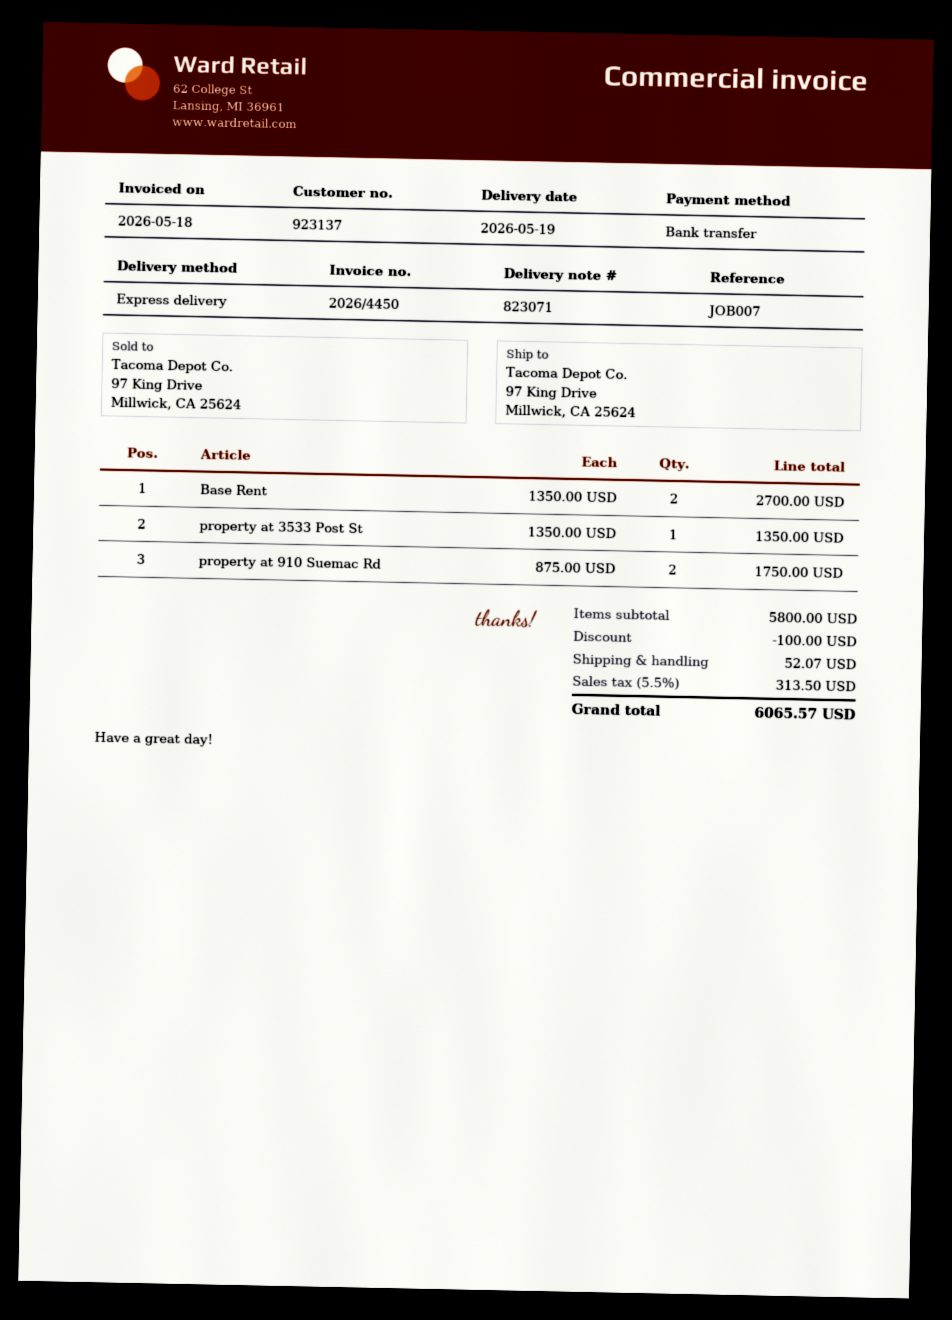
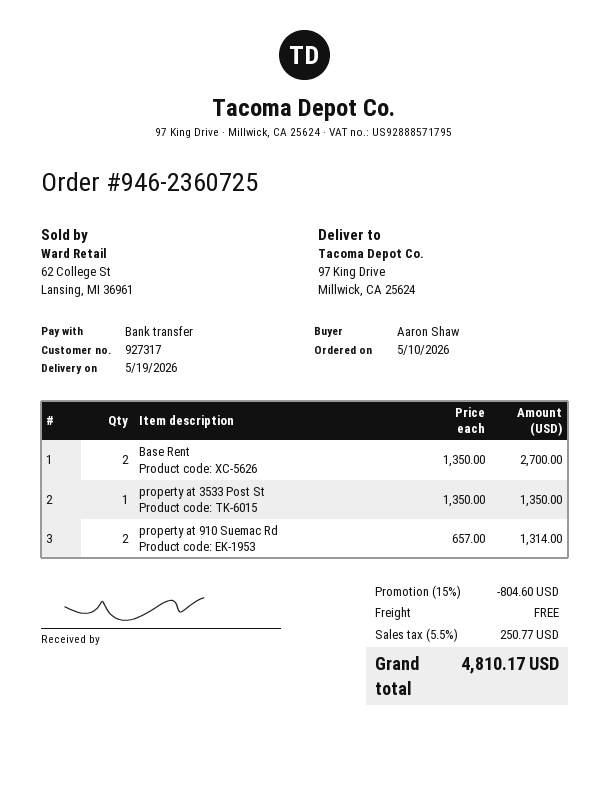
customer number: 923137 -> 927317
property at 910 Suemac Rd: 2 x 875.00 = 1750.00 -> 2 x 657.00 = 1314.00
discount: 100.00 -> 804.60
shipping: 52.07 -> 0.00
tax: 5.5% = 313.50 -> 5.5% = 250.77
total: 6065.57 -> 4810.17

